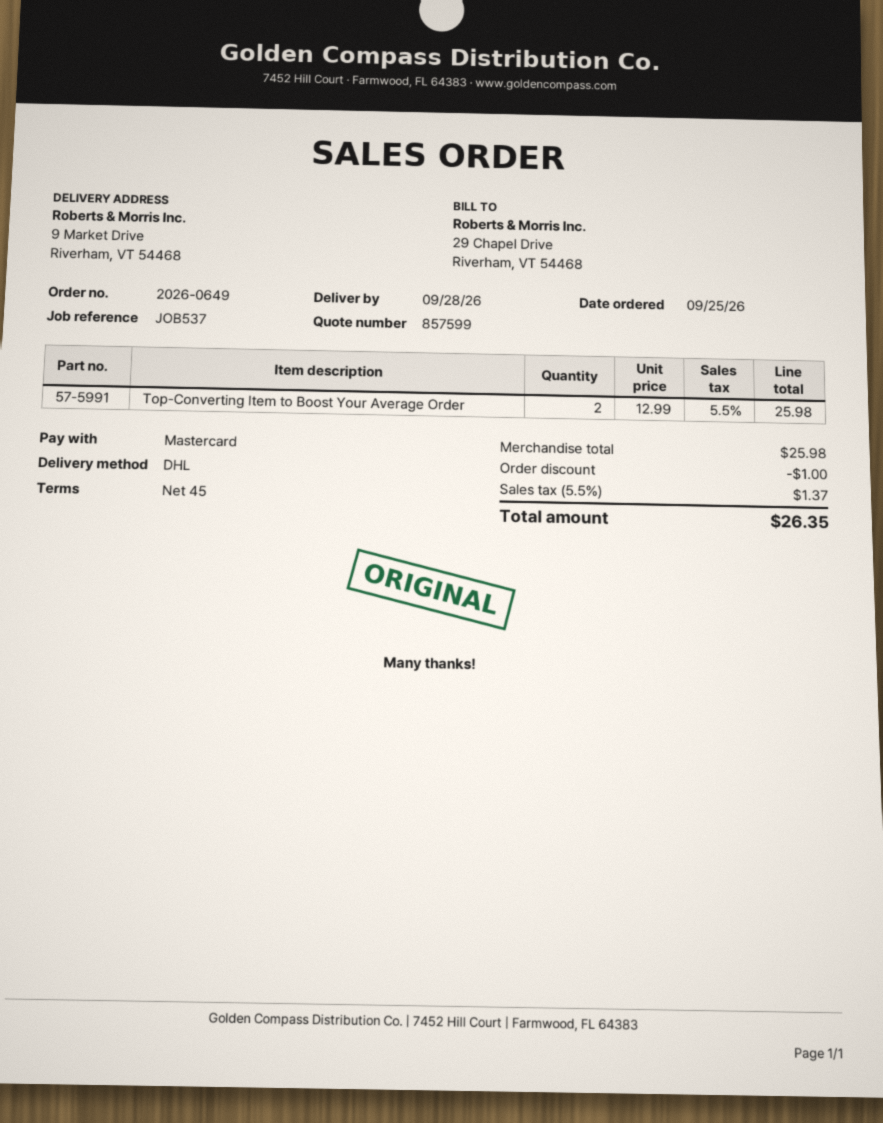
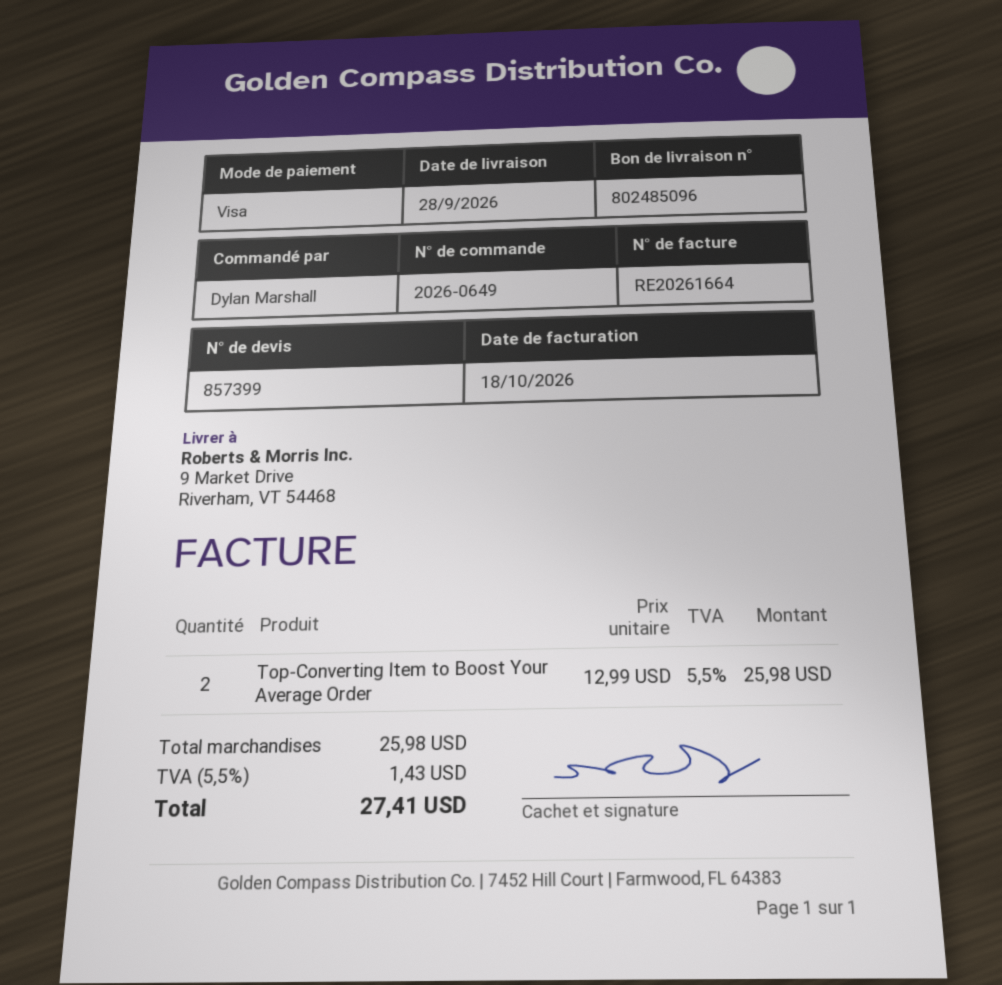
quote number: 857599 -> 857399
payment method: Mastercard -> Visa
discount: 1.00 -> none
tax: 5.5% = 1.37 -> 5.5% = 1.43
total: 26.35 -> 27.41

